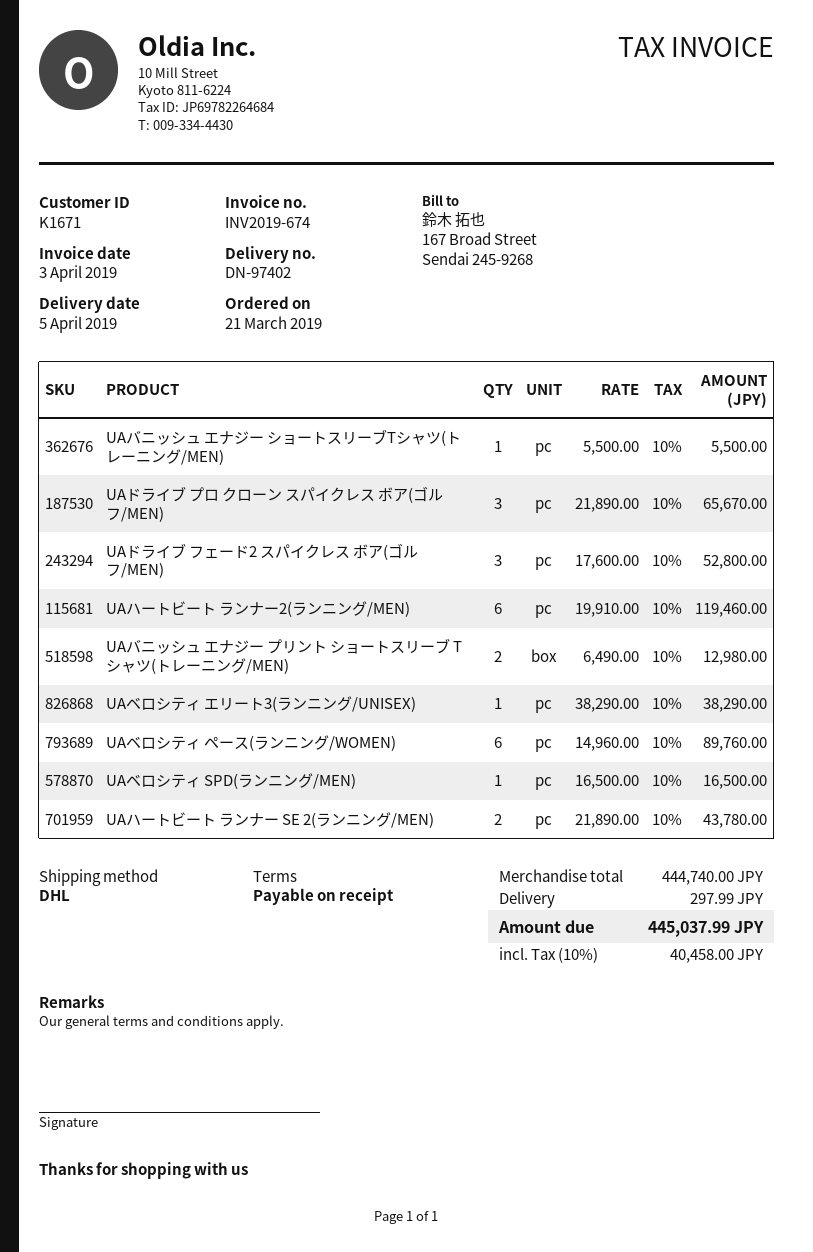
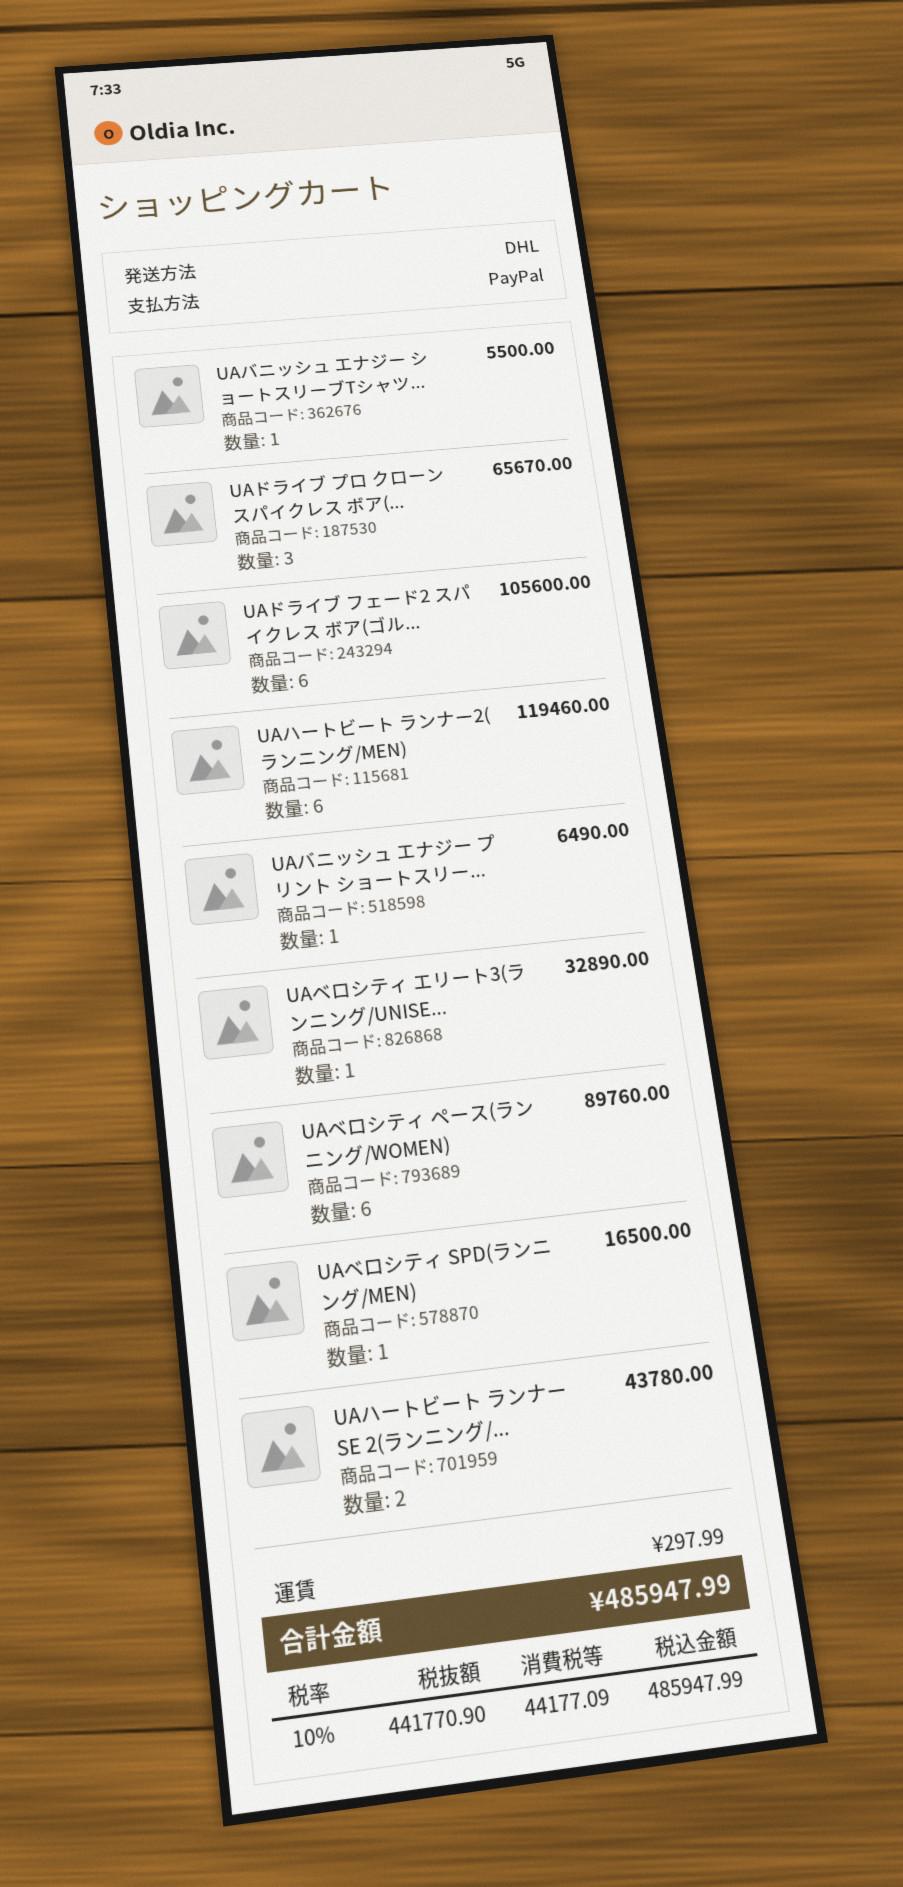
UAドライブ フェード2 スパイクレス ボア(ゴルフ/MEN): 3 for 52800.00 -> 6 for 105600.00
UAバニッシュ エナジー プリント ショートスリーブ Tシャツ(トレーニング/MEN): 2 for 12980.00 -> 1 for 6490.00
UAベロシティ エリート3(ランニング/UNISEX): 1 for 38290.00 -> 1 for 32890.00
tax: 10% = 40458.00 -> 10% = 44177.09
total: 445037.99 -> 485947.99

